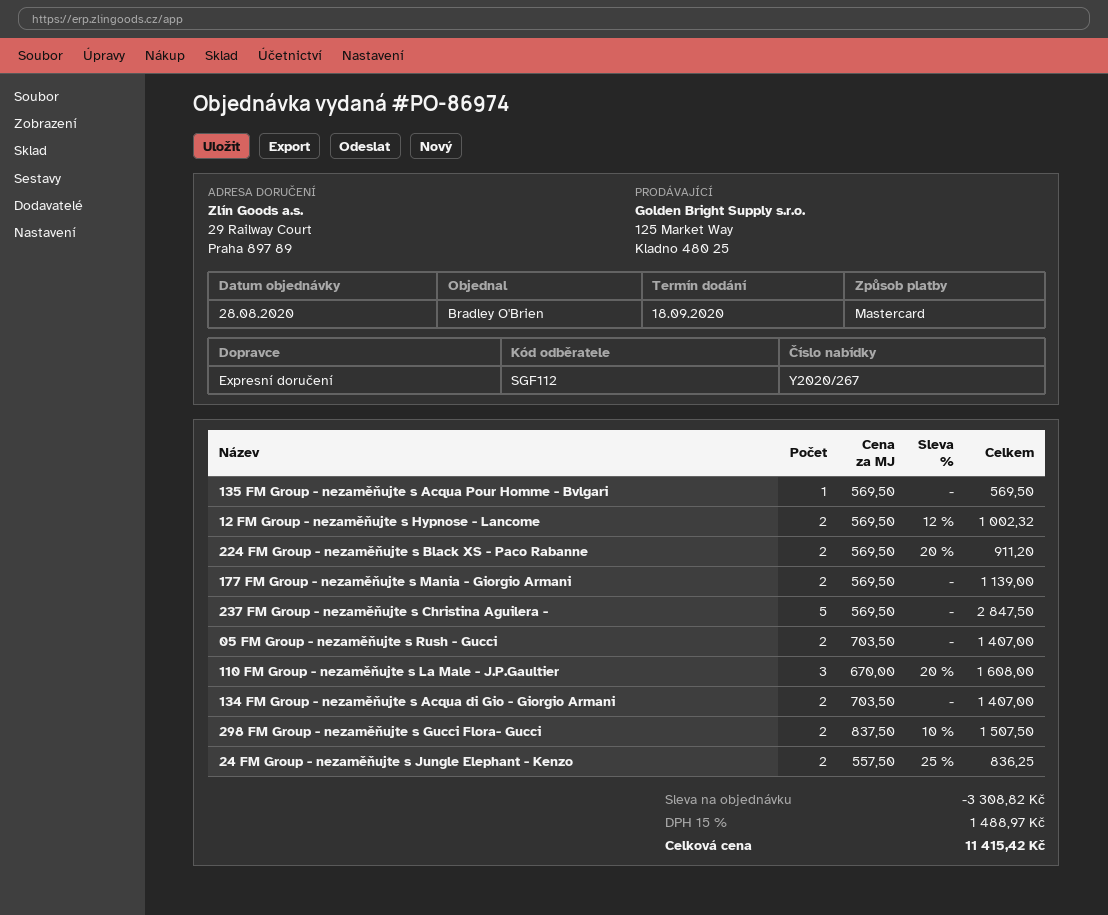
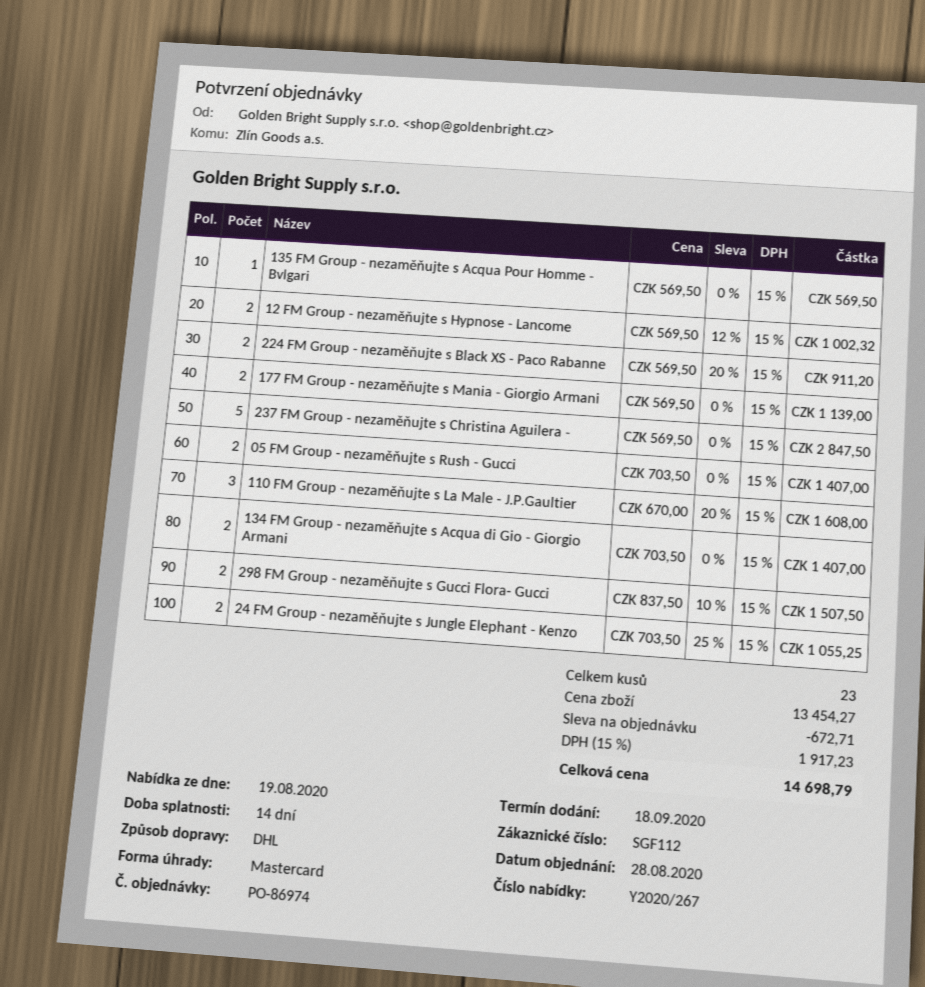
shipping method: express -> DHL
24 FM Group - nezaměňujte s Jungle Elephant - Kenzo: 2 x 557.50 - 25% = 836.25 -> 2 x 703.50 - 25% = 1055.25
discount: 3308.82 -> 672.71
tax: 15% = 1488.97 -> 15% = 1917.23
total: 11415.42 -> 14698.79

